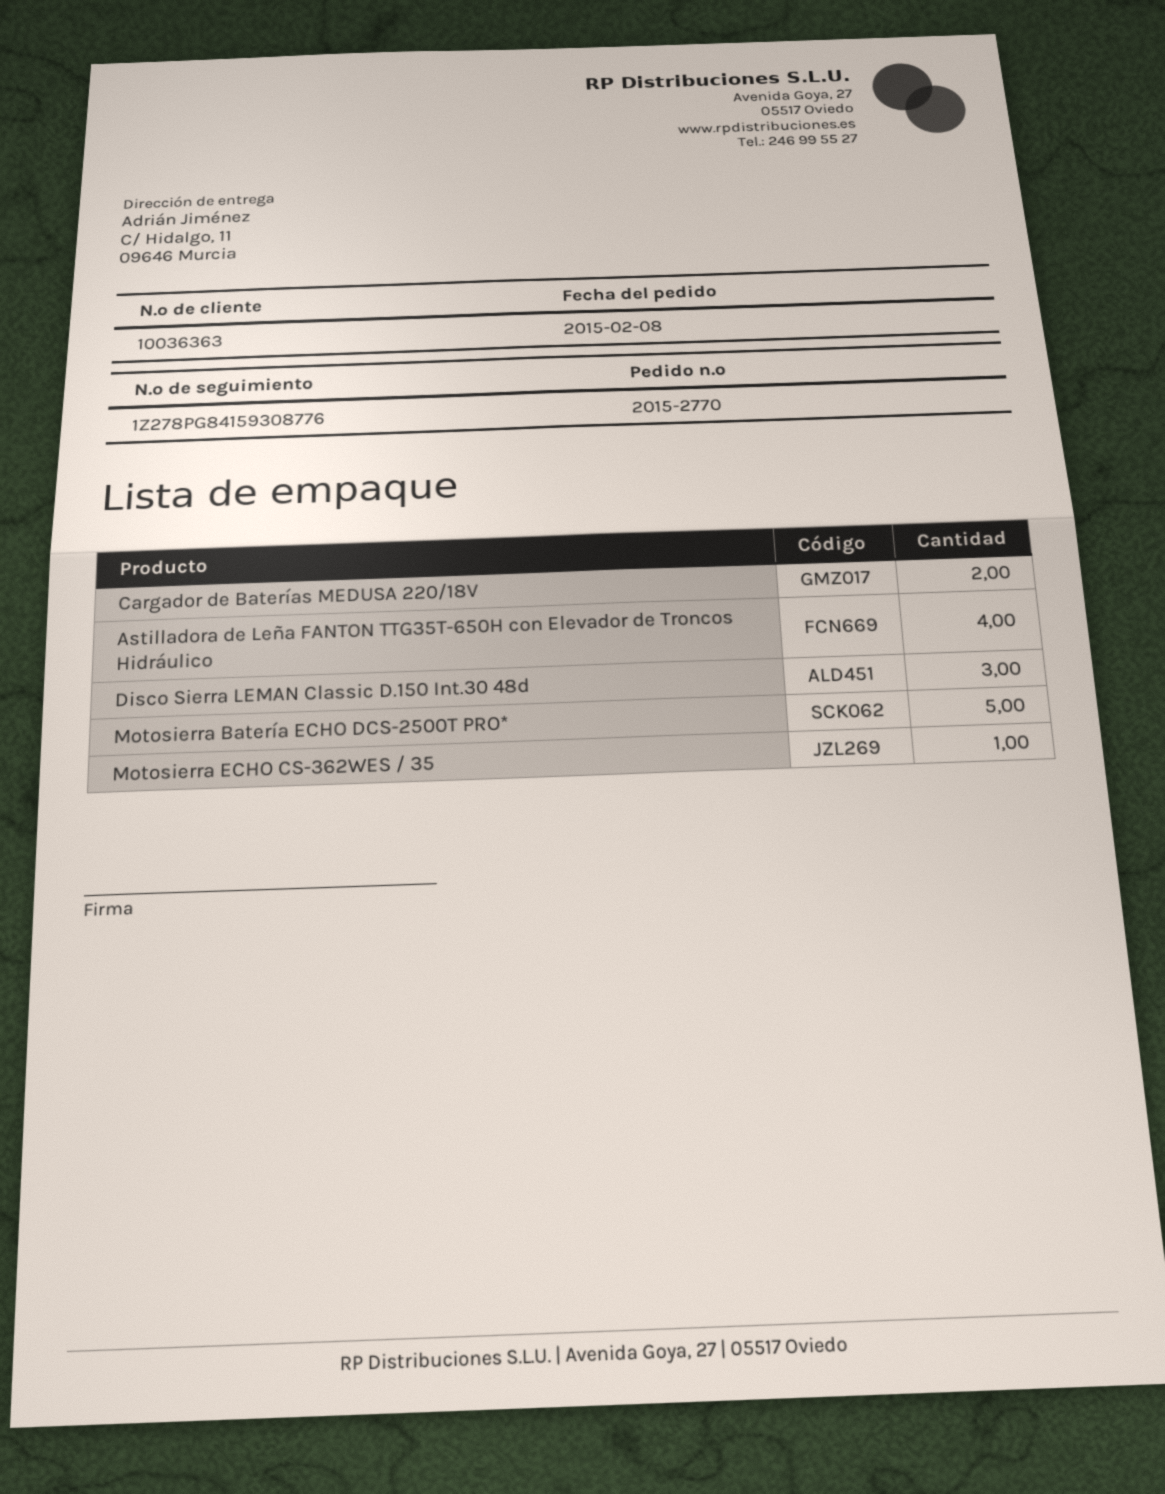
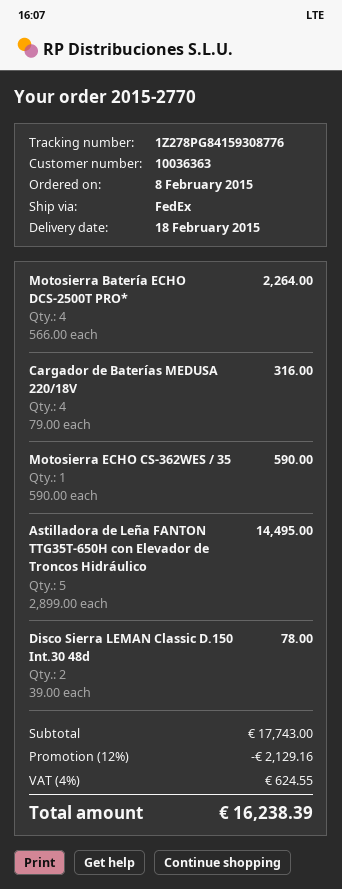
Cargador de Baterías MEDUSA 220/18V: 2 -> 4
Astilladora de Leña FANTON TTG35T-650H con Elevador de Troncos Hidráulico: 4 -> 5
Disco Sierra LEMAN Classic D.150 Int.30 48d: 3 -> 2
Motosierra Batería ECHO DCS-2500T PRO*: 5 -> 4

